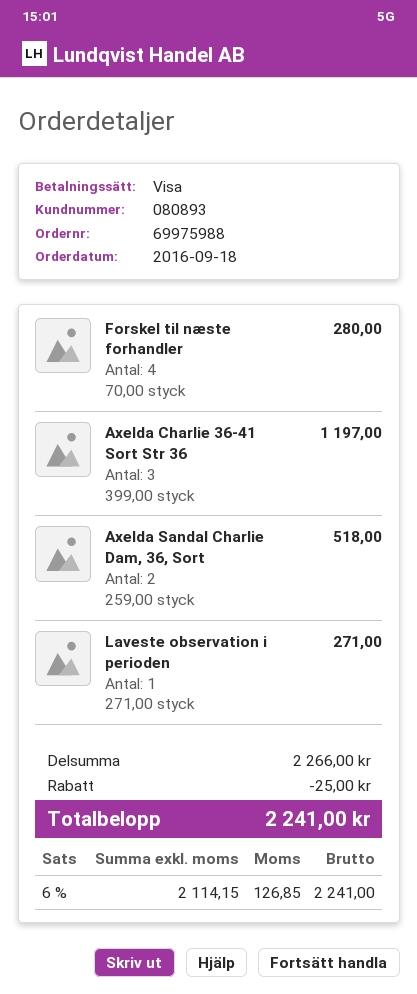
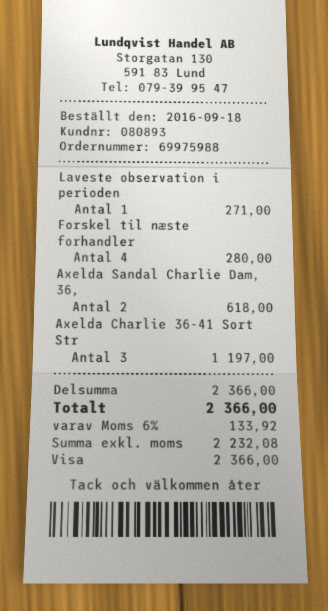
Axelda Sandal Charlie Dam, 36, Sort: 2 for 518.00 -> 2 for 618.00
subtotal: 2266.00 -> 2366.00
discount: 25.00 -> none
net: 2114.15 -> 2232.08
tax: 6% = 126.85 -> 6% = 133.92
total: 2241.00 -> 2366.00

